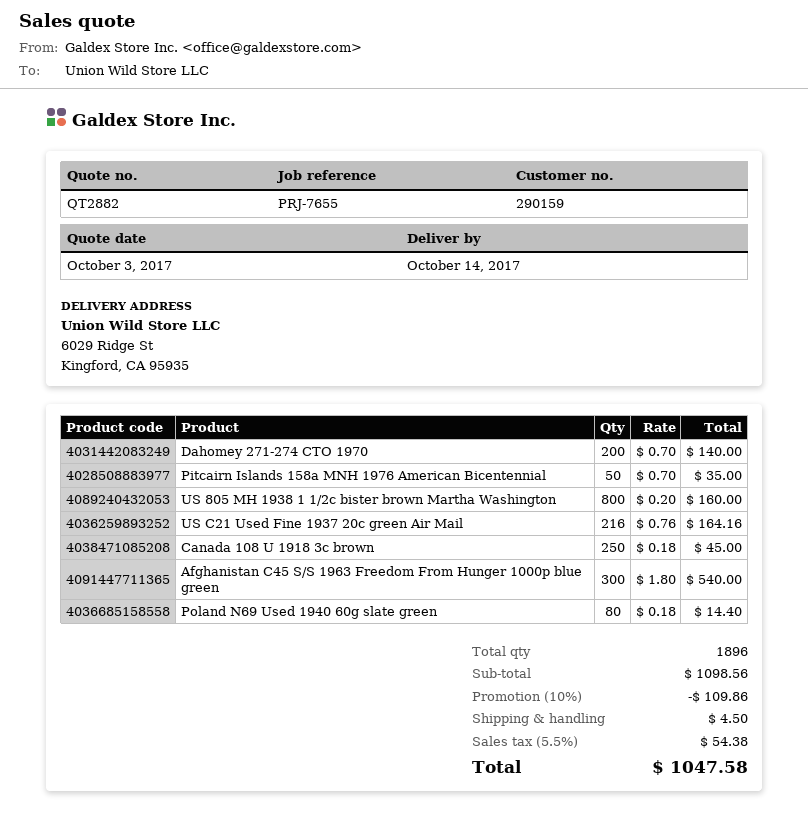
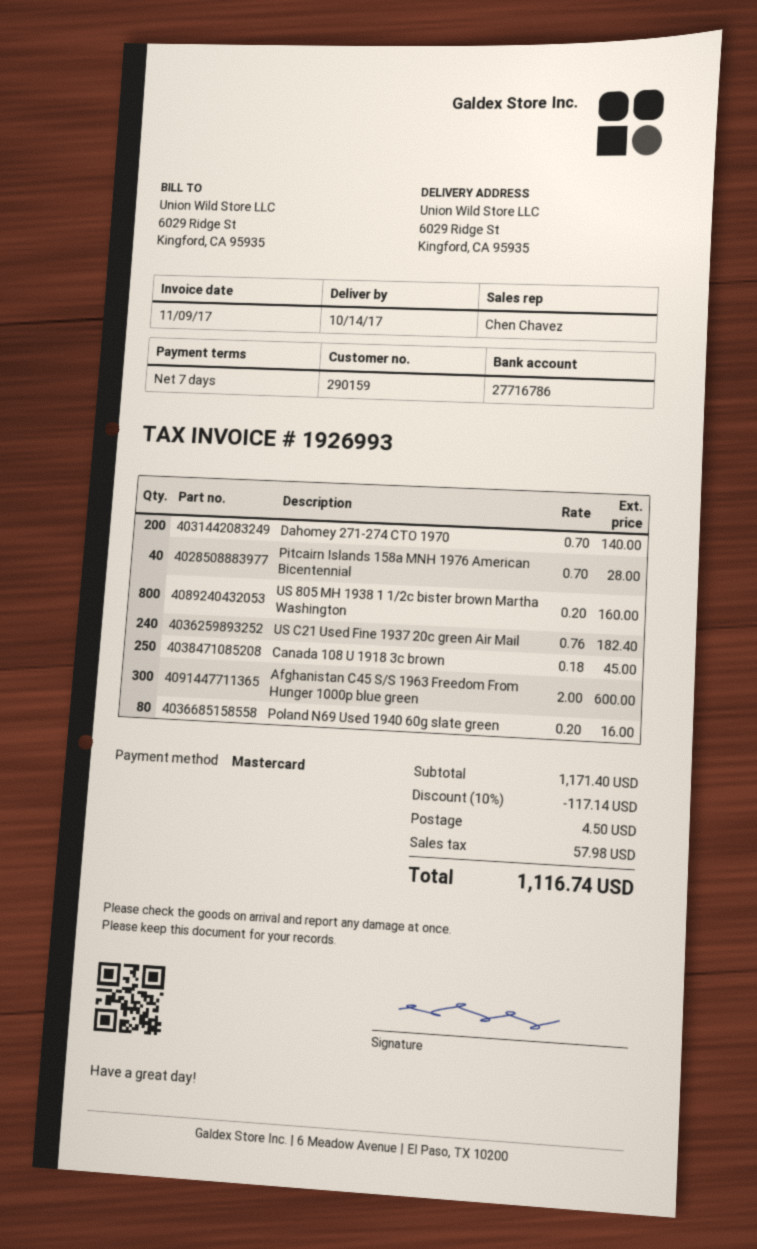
Pitcairn Islands 158a MNH 1976 American Bicentennial: 50 x 0.70 = 35.00 -> 40 x 0.70 = 28.00
US C21 Used Fine 1937 20c green Air Mail: 216 x 0.76 = 164.16 -> 240 x 0.76 = 182.40
Afghanistan C45 S/S 1963 Freedom From Hunger 1000p blue green: 300 x 1.80 = 540.00 -> 300 x 2.00 = 600.00
Poland N69 Used 1940 60g slate green: 80 x 0.18 = 14.40 -> 80 x 0.20 = 16.00
subtotal: 1098.56 -> 1171.40
discount: 10% = 109.86 -> 10% = 117.14
tax: 54.38 -> 57.98
total: 1047.58 -> 1116.74

